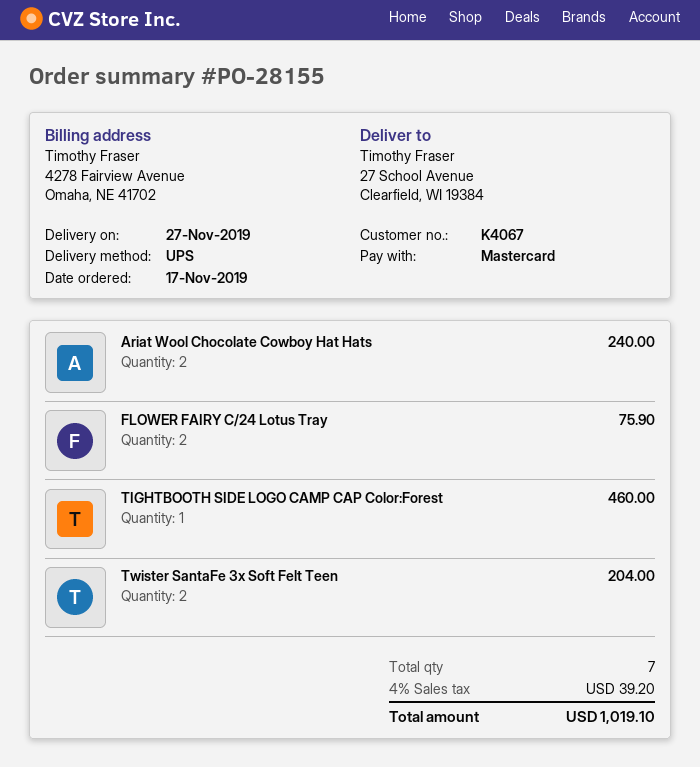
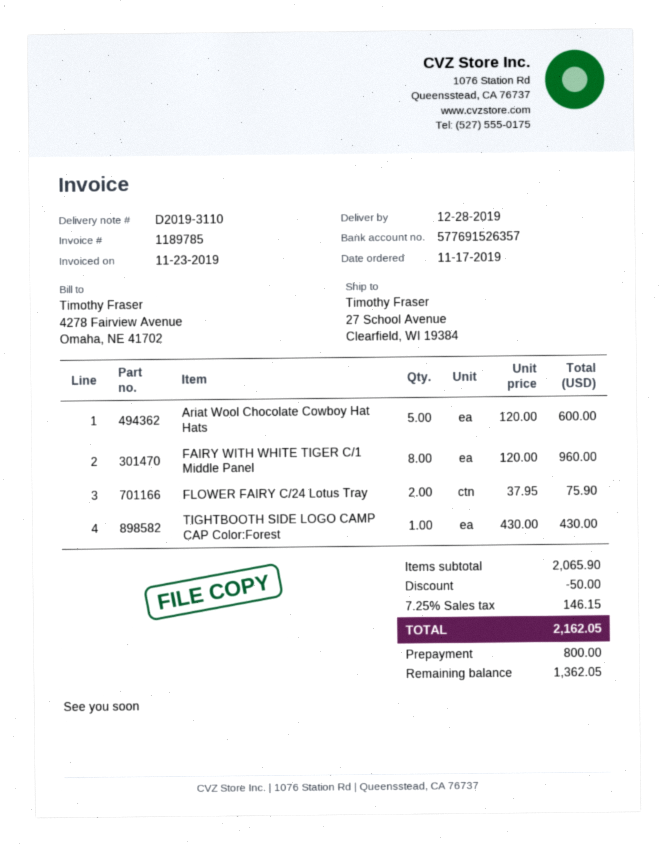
delivery date: 2019-11-27 -> 2019-12-28
Ariat Wool Chocolate Cowboy Hat Hats: 2 for 240.00 -> 5 for 600.00
TIGHTBOOTH SIDE LOGO CAMP CAP Color:Forest: 1 for 460.00 -> 1 for 430.00
Twister SantaFe 3x Soft Felt Teen: 2 for 204.00 -> none
FAIRY WITH WHITE TIGER C/1 Middle Panel: none -> 8 for 960.00
discount: none -> 50.00
tax: 4% = 39.20 -> 7.25% = 146.15
total: 1019.10 -> 2162.05

